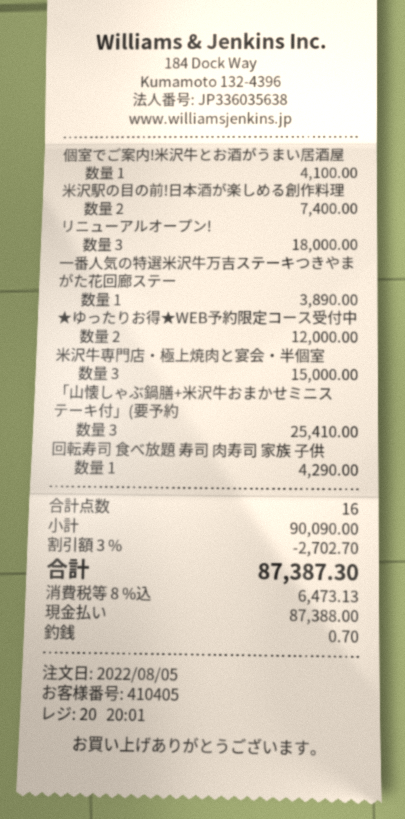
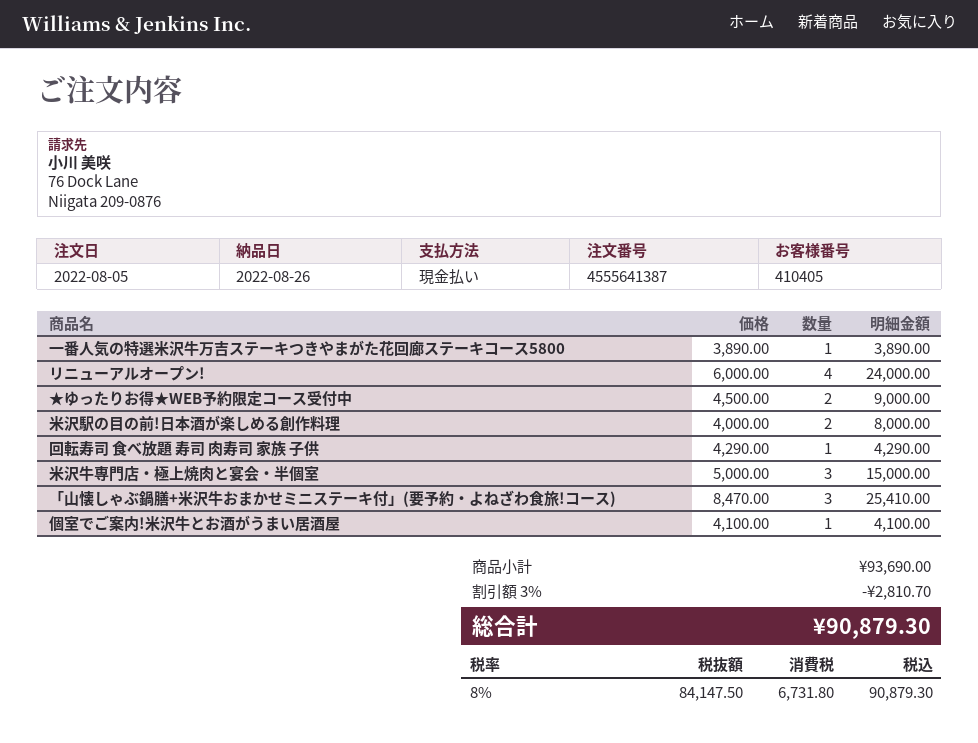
米沢駅の目の前!日本酒が楽しめる創作料理: 2 for 7400.00 -> 2 for 8000.00
リニューアルオープン!: 3 for 18000.00 -> 4 for 24000.00
★ゆったりお得★WEB予約限定コース受付中: 2 for 12000.00 -> 2 for 9000.00
subtotal: 90090.00 -> 93690.00
discount: 3% = 2702.70 -> 3% = 2810.70
tax: 8% = 6473.13 -> 8% = 6731.80
total: 87387.30 -> 90879.30

